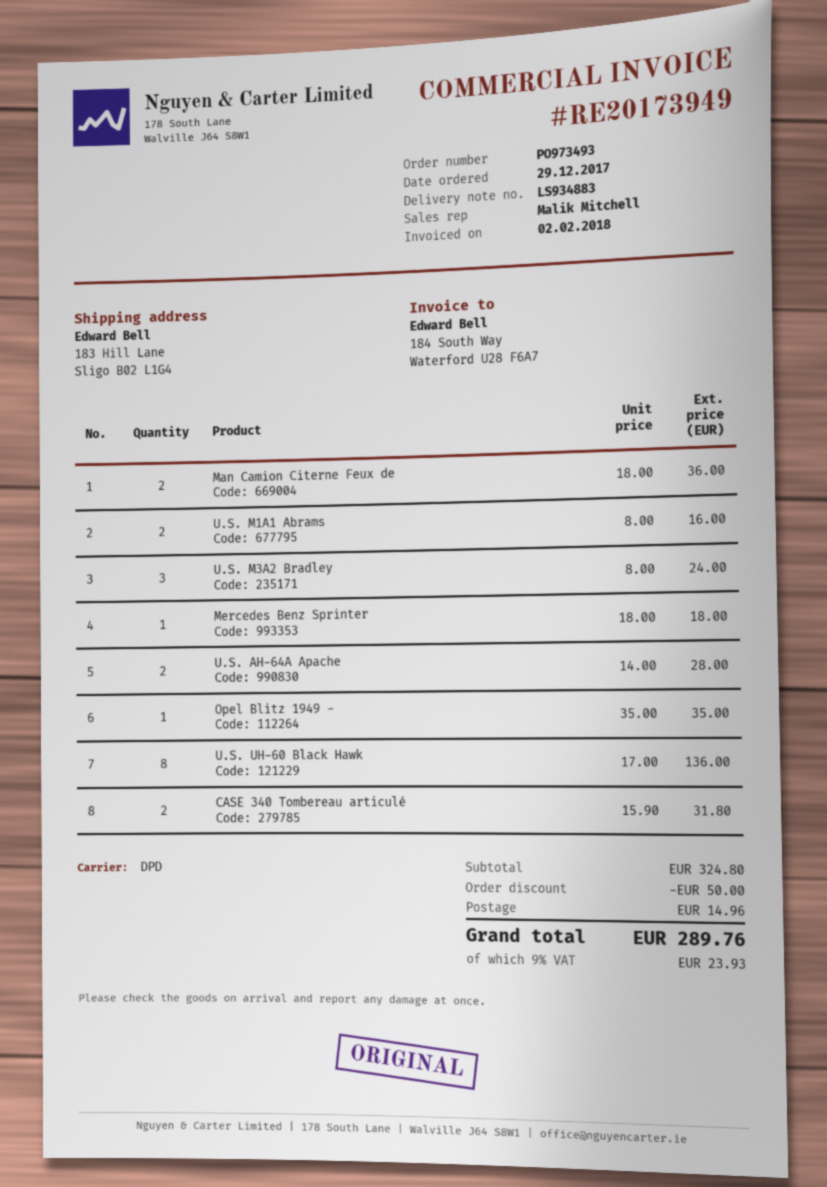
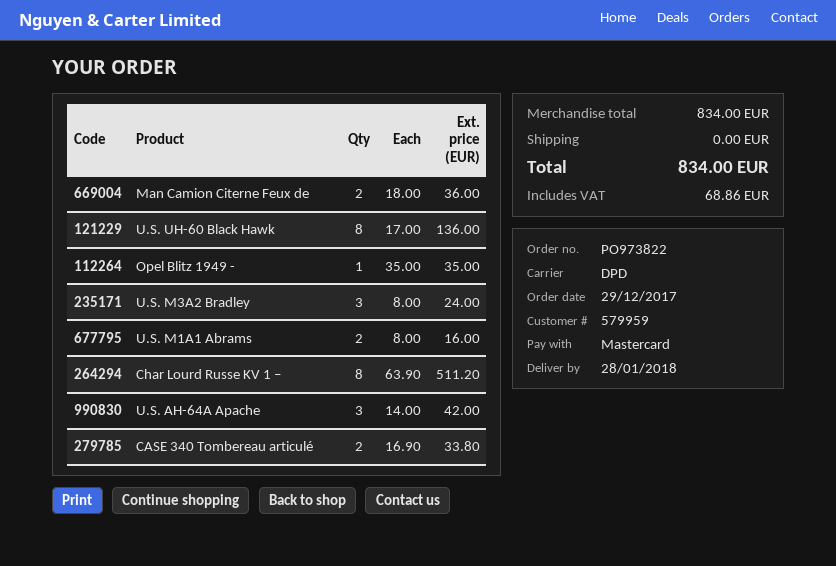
order number: PO973493 -> PO973822
Mercedes Benz Sprinter: 1 x 18.00 = 18.00 -> none
U.S. AH-64A Apache: 2 x 14.00 = 28.00 -> 3 x 14.00 = 42.00
CASE 340 Tombereau articulé: 2 x 15.90 = 31.80 -> 2 x 16.90 = 33.80
Char Lourd Russe KV 1 –: none -> 8 x 63.90 = 511.20
subtotal: 324.80 -> 834.00
discount: 50.00 -> none
shipping: 14.96 -> 0.00
tax: 23.93 -> 68.86
total: 289.76 -> 834.00

